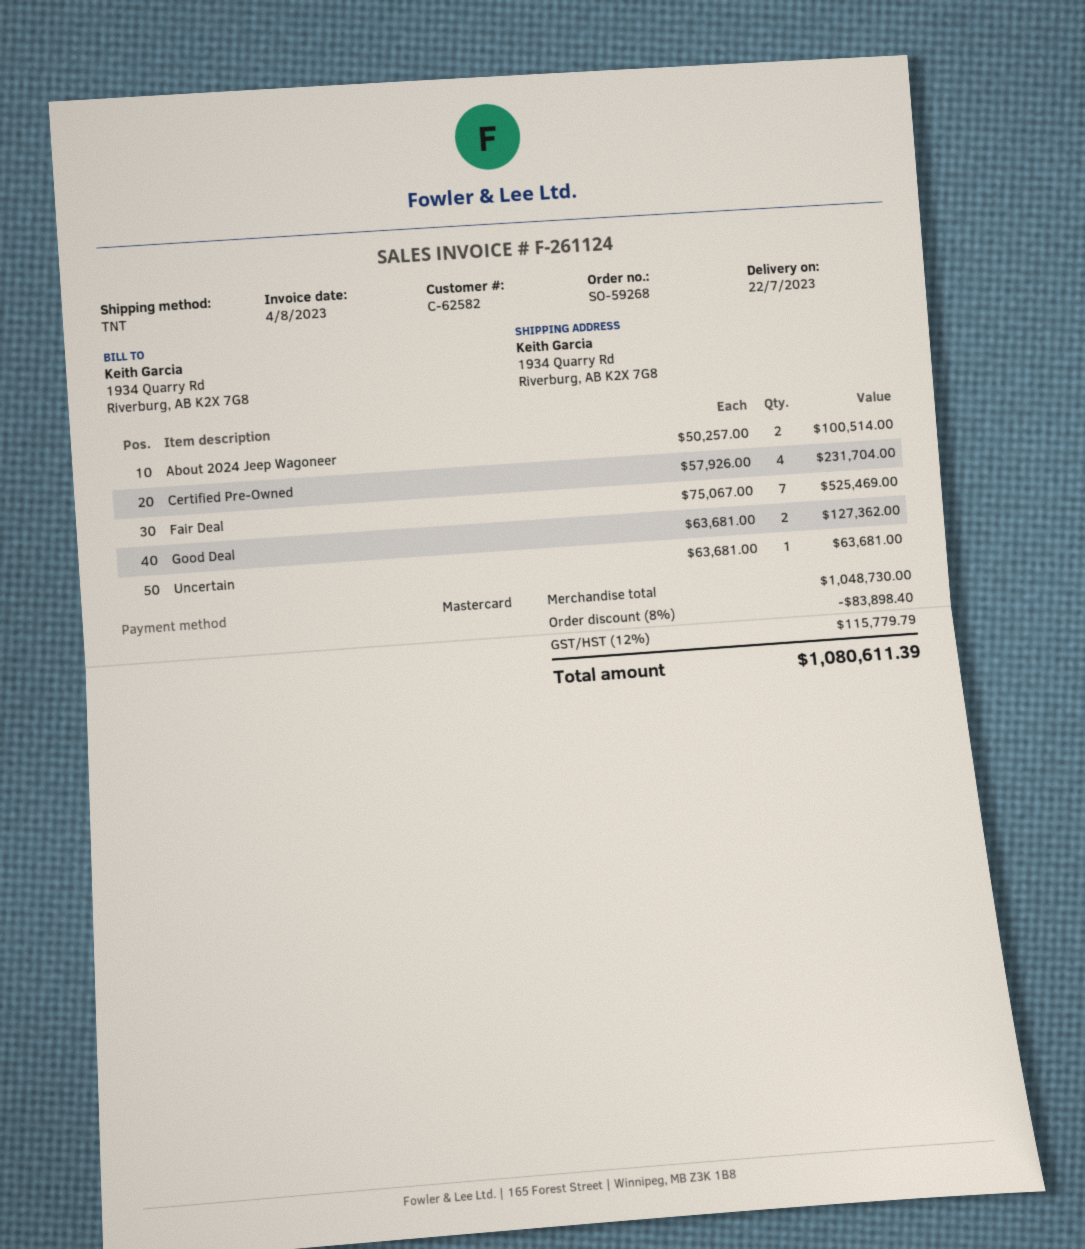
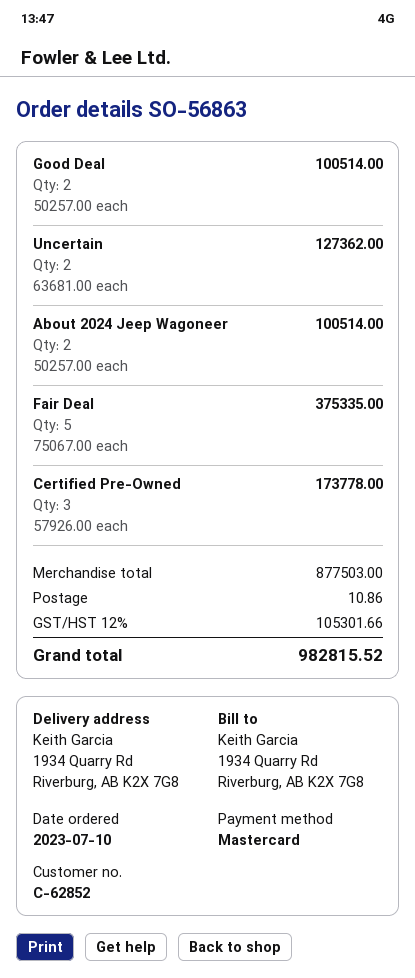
order number: SO-59268 -> SO-56863
customer number: C-62582 -> C-62852
Certified Pre-Owned: 4 x 57926.00 = 231704.00 -> 3 x 57926.00 = 173778.00
Fair Deal: 7 x 75067.00 = 525469.00 -> 5 x 75067.00 = 375335.00
Good Deal: 2 x 63681.00 = 127362.00 -> 2 x 50257.00 = 100514.00
Uncertain: 1 x 63681.00 = 63681.00 -> 2 x 63681.00 = 127362.00
subtotal: 1048730.00 -> 877503.00
discount: 8% = 83898.40 -> none
shipping: none -> 10.86
tax: 12% = 115779.79 -> 12% = 105301.66
total: 1080611.39 -> 982815.52

